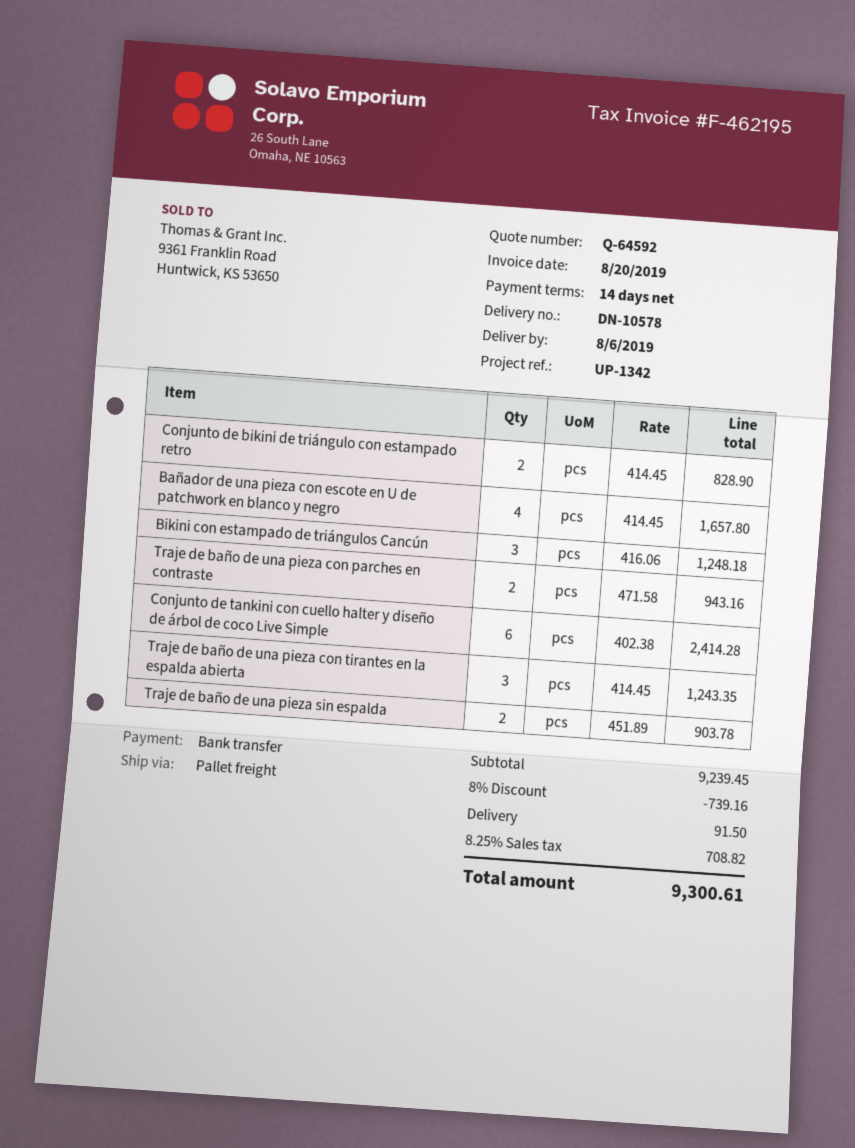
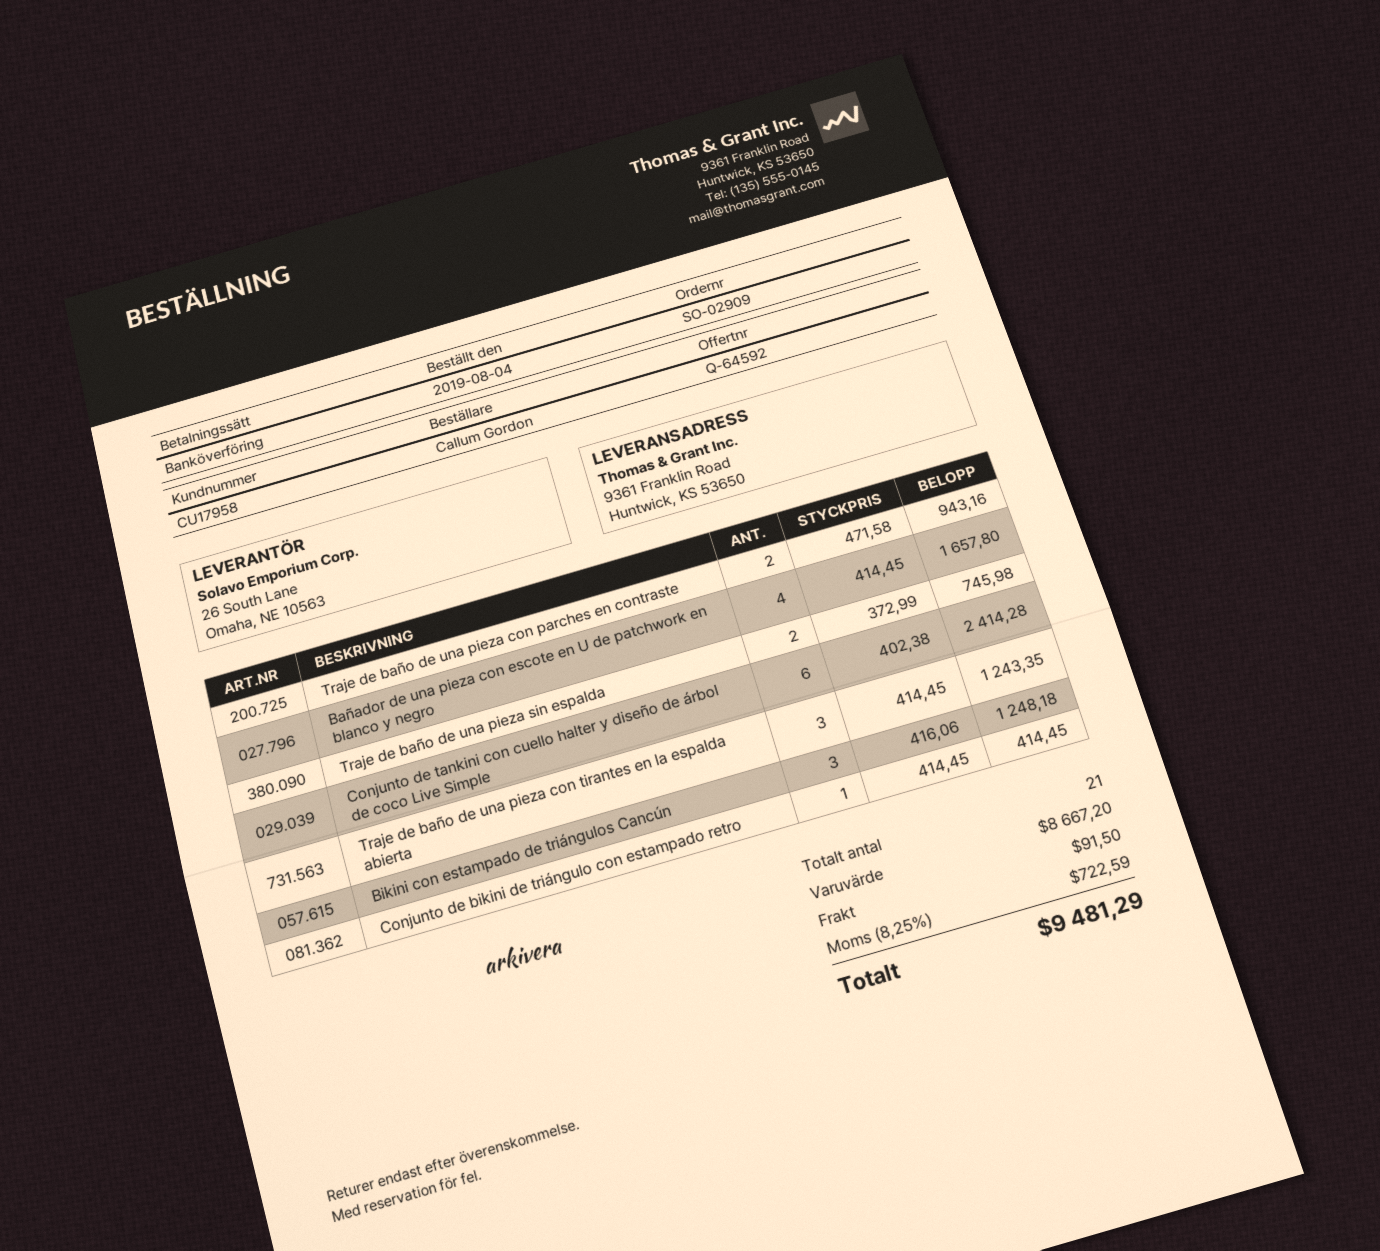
Conjunto de bikini de triángulo con estampado retro: 2 x 414.45 = 828.90 -> 1 x 414.45 = 414.45
Traje de baño de una pieza sin espalda: 2 x 451.89 = 903.78 -> 2 x 372.99 = 745.98
subtotal: 9239.45 -> 8667.20
discount: 8% = 739.16 -> none
tax: 8.25% = 708.82 -> 8.25% = 722.59
total: 9300.61 -> 9481.29

